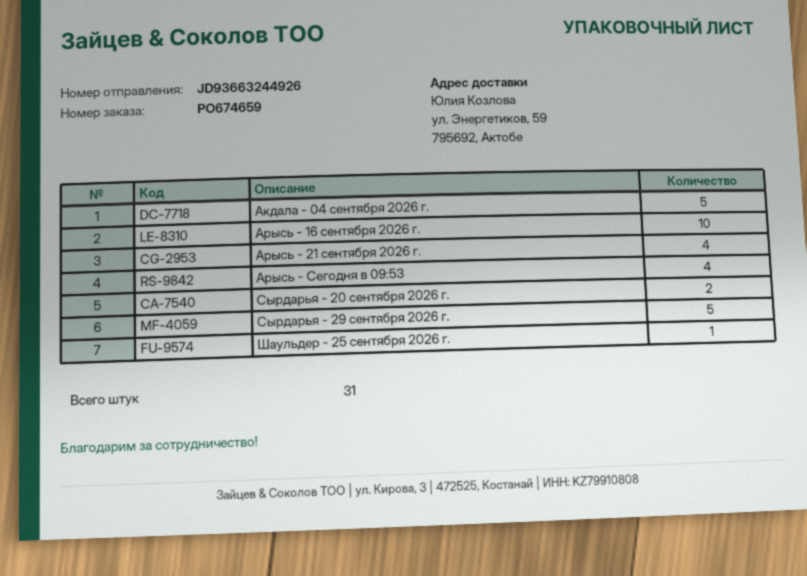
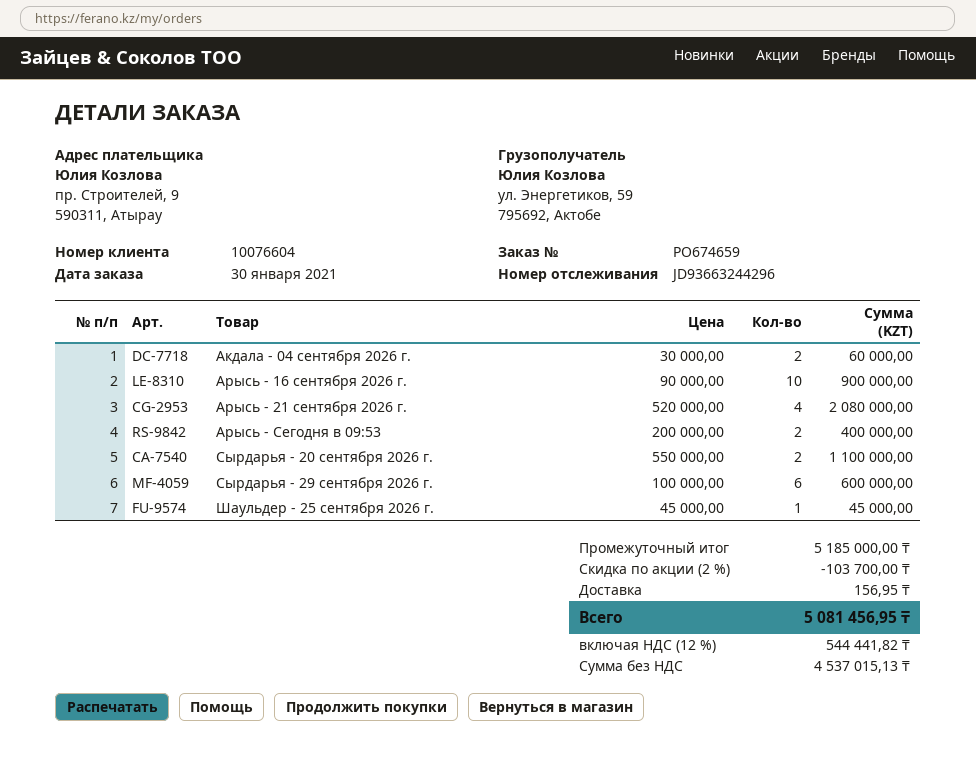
tracking number: JD93663244926 -> JD93663244296
Акдала - 04 сентября 2026 г.: 5 -> 2
Арысь - Сегодня в 09:53: 4 -> 2
Сырдарья - 29 сентября 2026 г.: 5 -> 6

